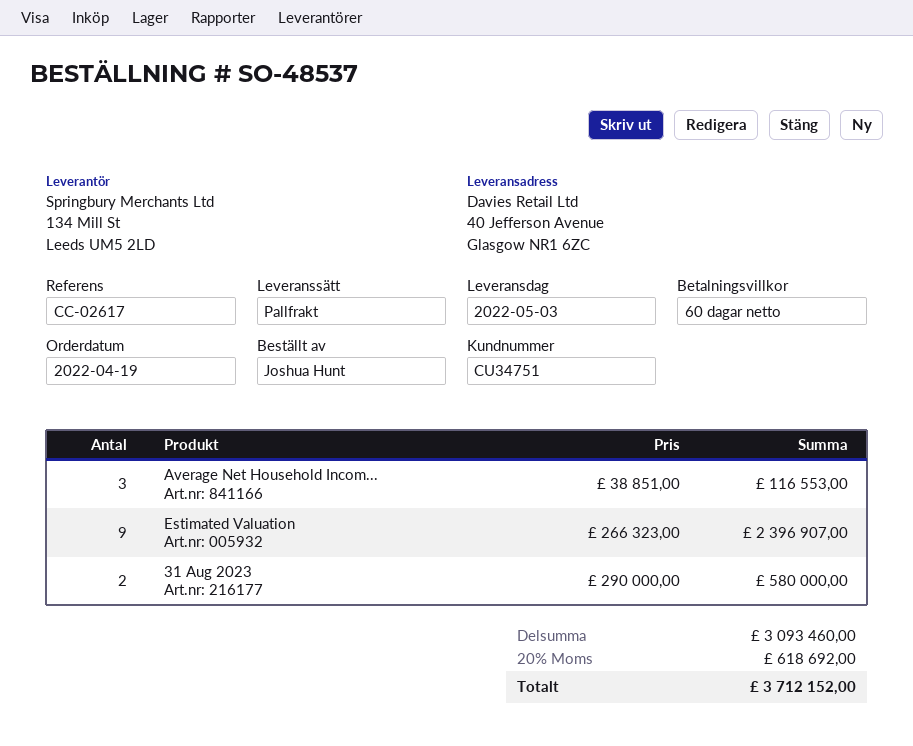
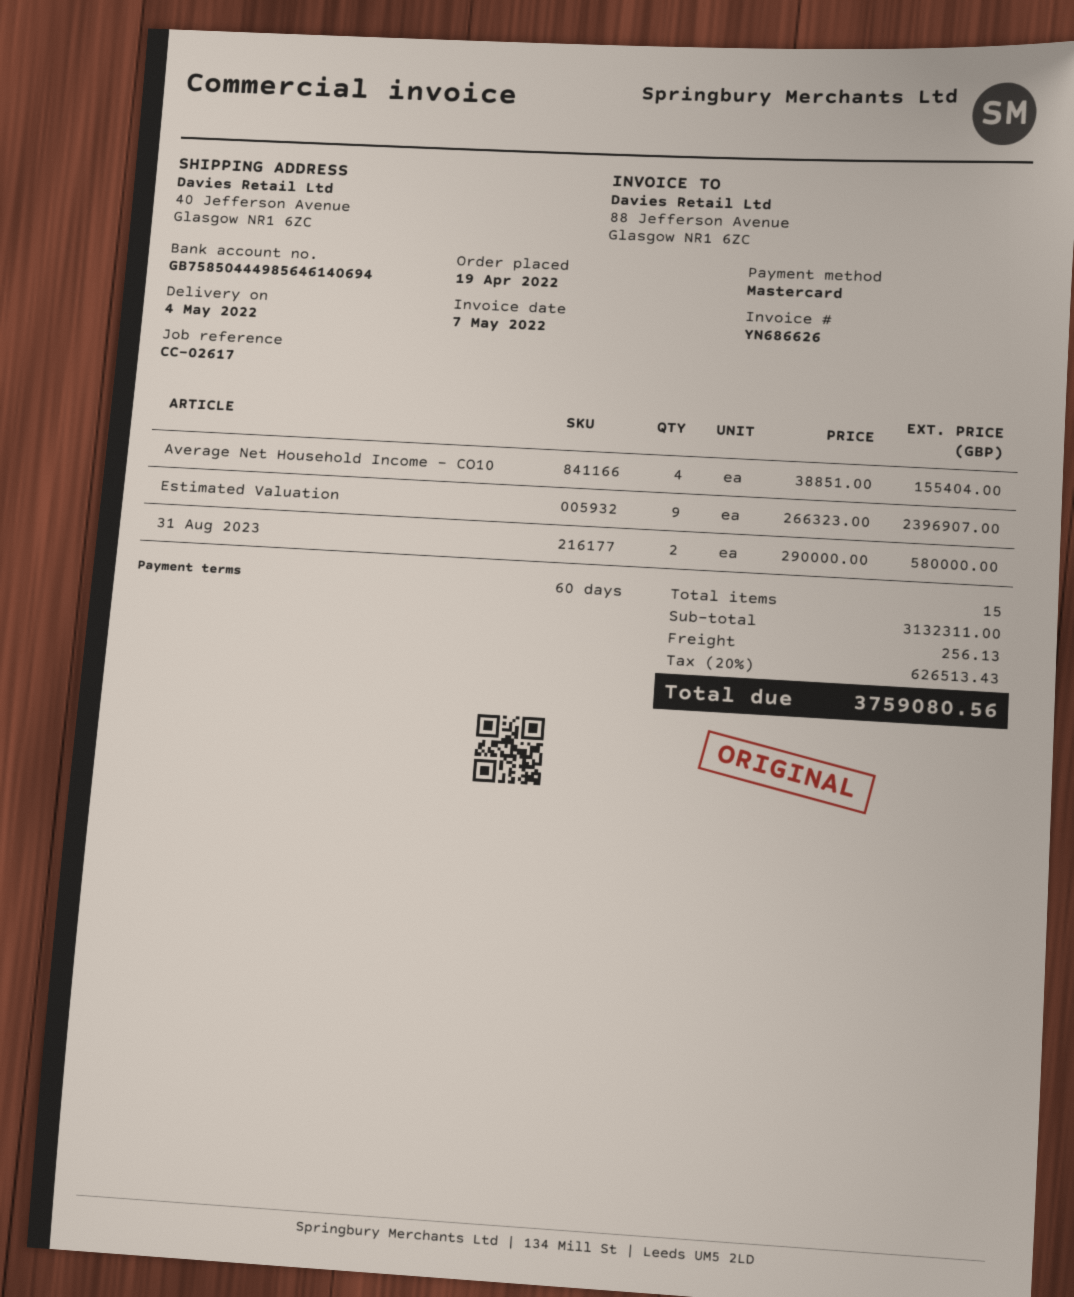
delivery date: 2022-05-03 -> 2022-05-04
Average Net Household Incom...: 3 x 38851.00 = 116553.00 -> 4 x 38851.00 = 155404.00
subtotal: 3093460.00 -> 3132311.00
shipping: none -> 256.13
tax: 20% = 618692.00 -> 20% = 626513.43
total: 3712152.00 -> 3759080.56

